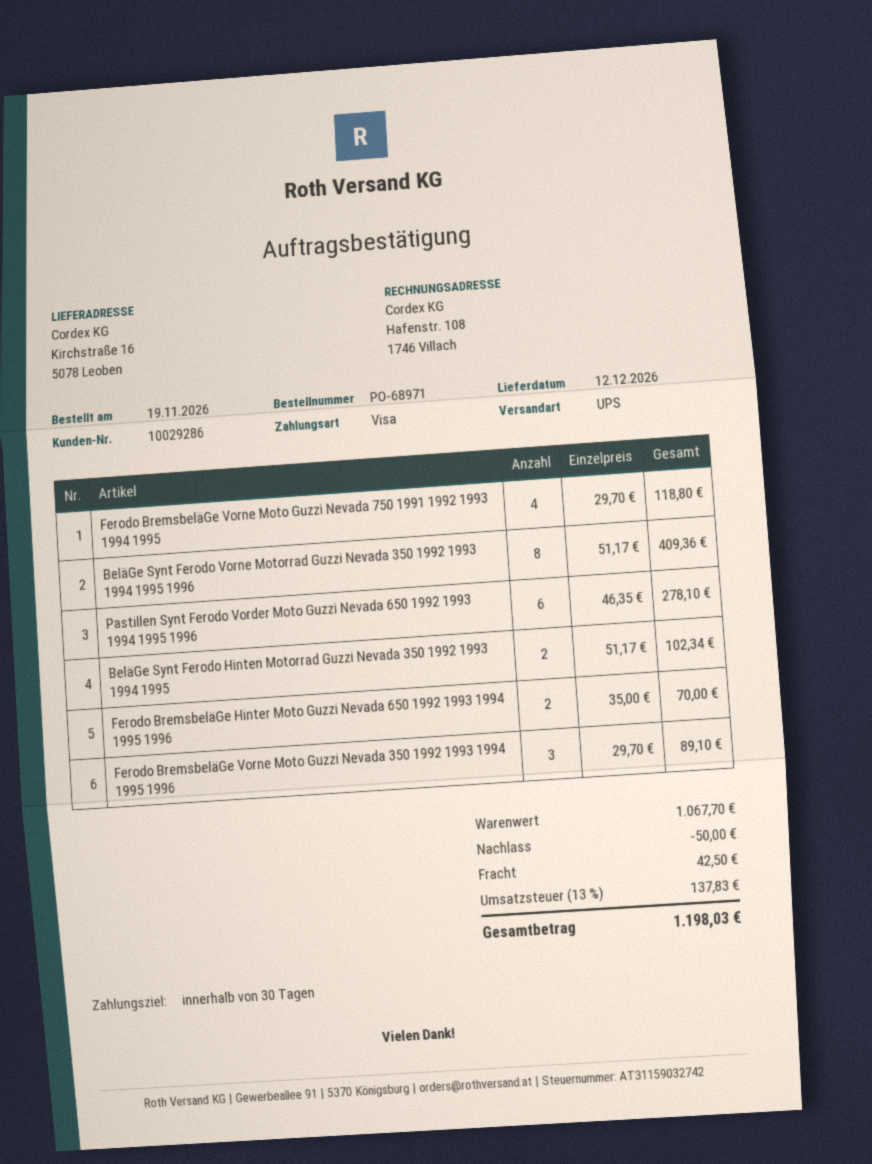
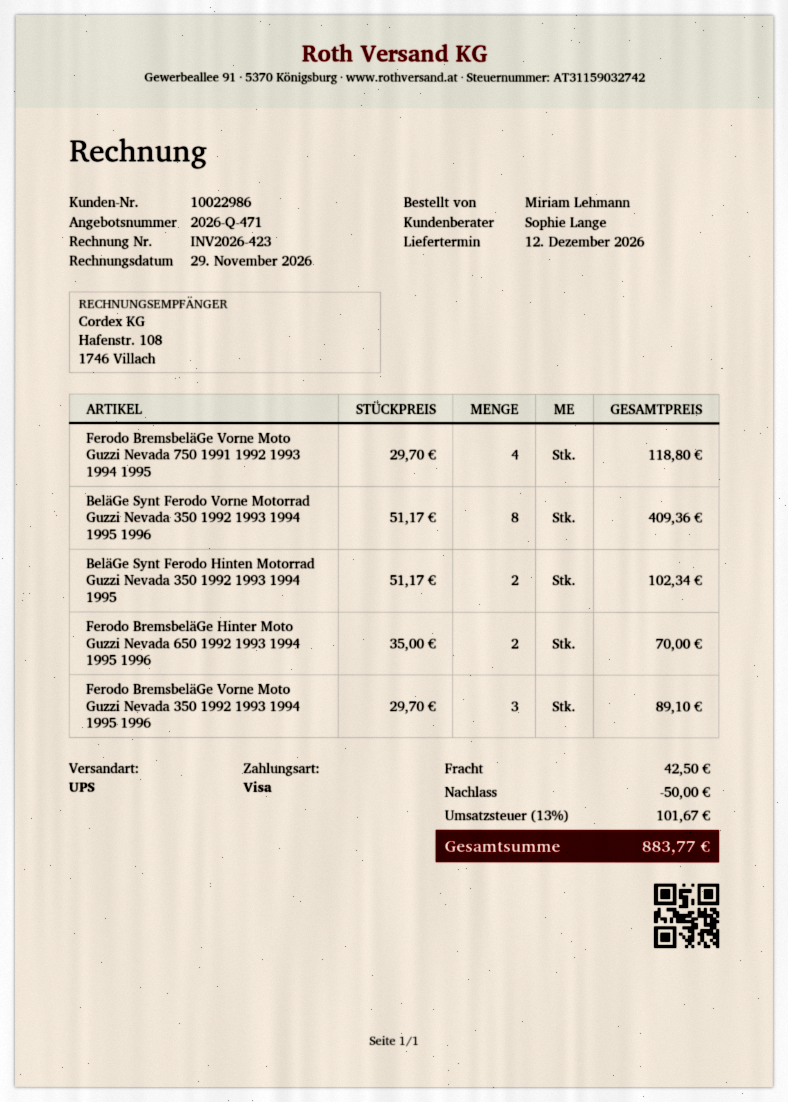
customer number: 10029286 -> 10022986
Pastillen Synt Ferodo Vorder Moto Guzzi Nevada 650 1992 1993 1994 1995 1996: 6 x 46.35 = 278.10 -> none
tax: 13% = 137.83 -> 13% = 101.67
total: 1198.03 -> 883.77

